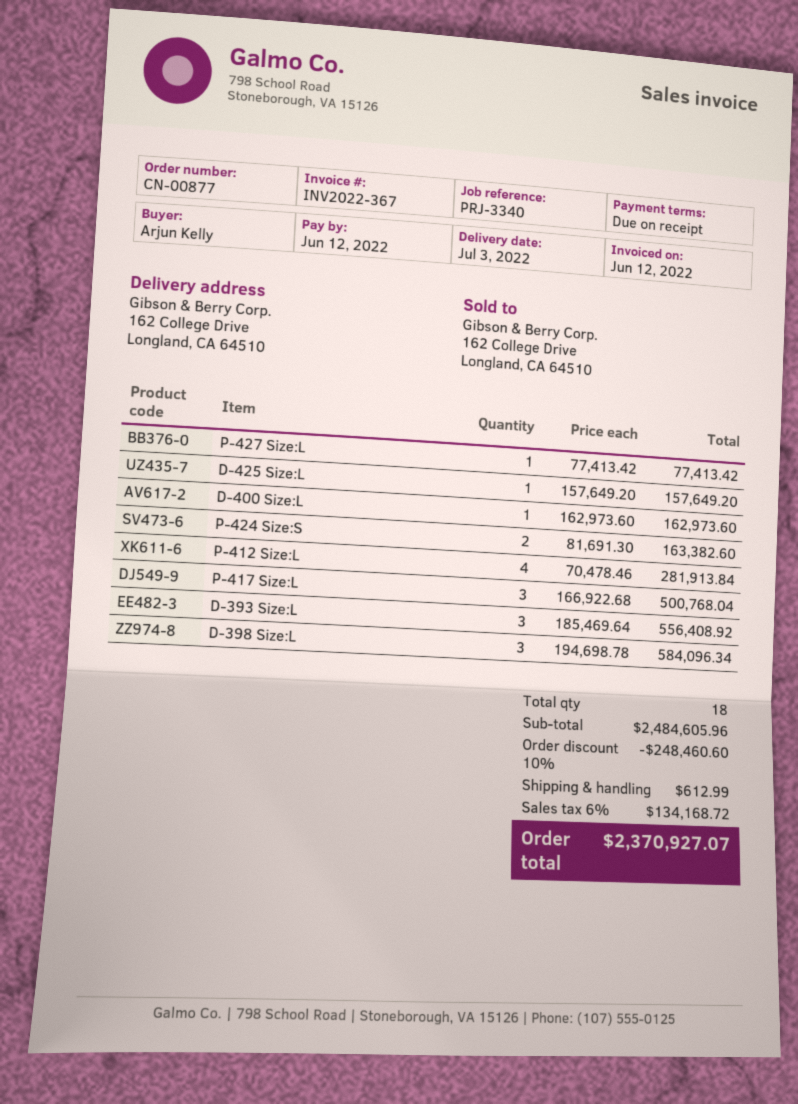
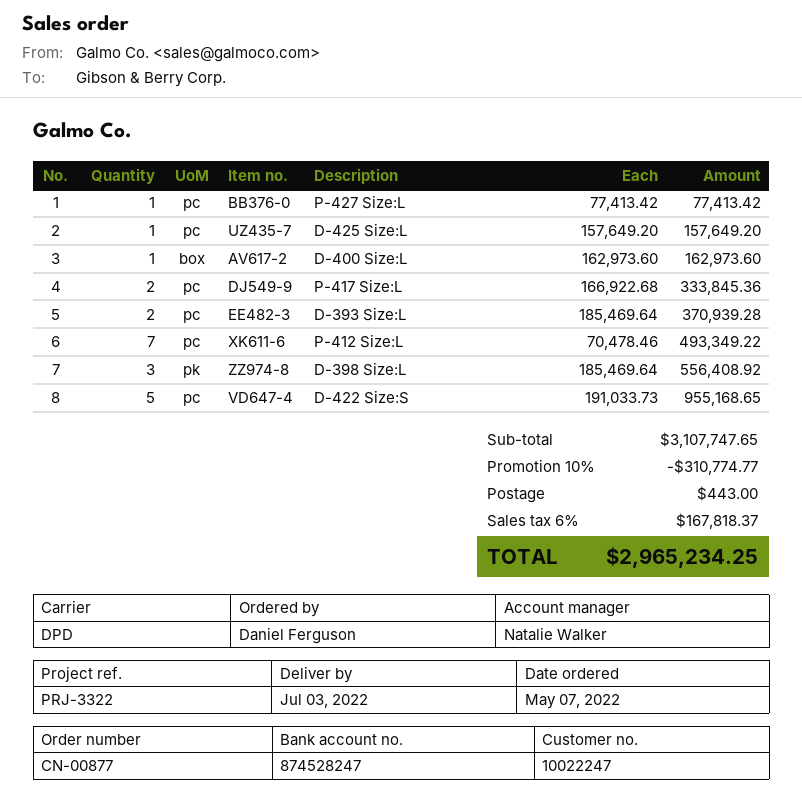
reference: PRJ-3340 -> PRJ-3322
ordered by: Arjun Kelly -> Daniel Ferguson
P-424 Size:S: 2 x 81691.30 = 163382.60 -> none
P-412 Size:L: 4 x 70478.46 = 281913.84 -> 7 x 70478.46 = 493349.22
P-417 Size:L: 3 x 166922.68 = 500768.04 -> 2 x 166922.68 = 333845.36
D-393 Size:L: 3 x 185469.64 = 556408.92 -> 2 x 185469.64 = 370939.28
D-398 Size:L: 3 x 194698.78 = 584096.34 -> 3 x 185469.64 = 556408.92
D-422 Size:S: none -> 5 x 191033.73 = 955168.65
subtotal: 2484605.96 -> 3107747.65
discount: 10% = 248460.60 -> 10% = 310774.77
shipping: 612.99 -> 443.00
tax: 6% = 134168.72 -> 6% = 167818.37
total: 2370927.07 -> 2965234.25

